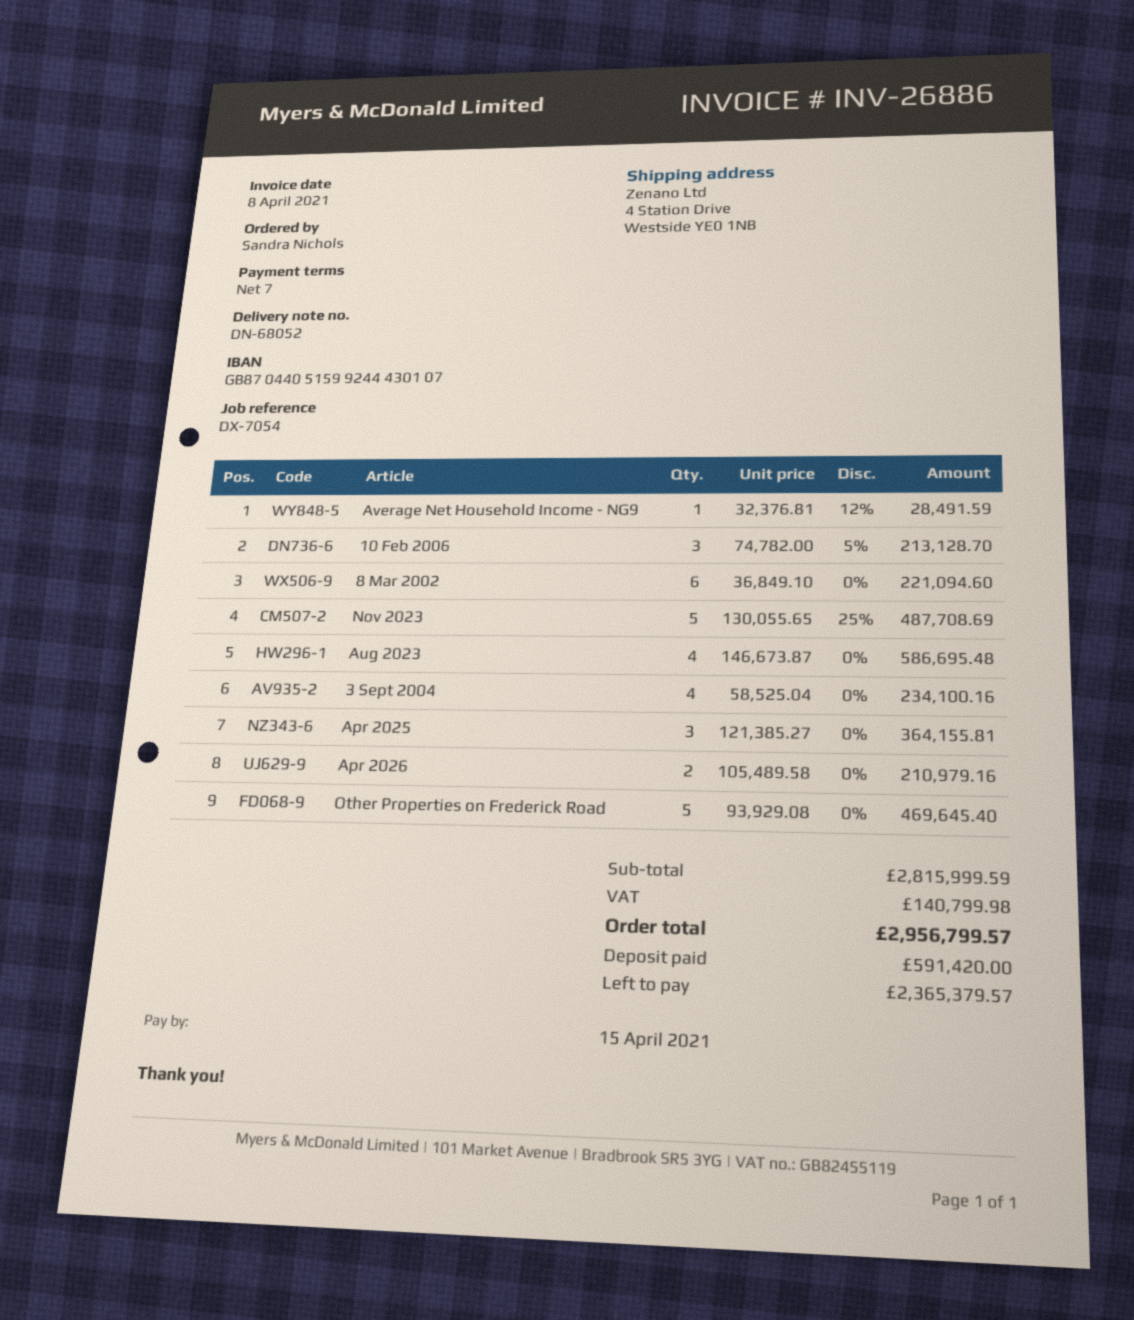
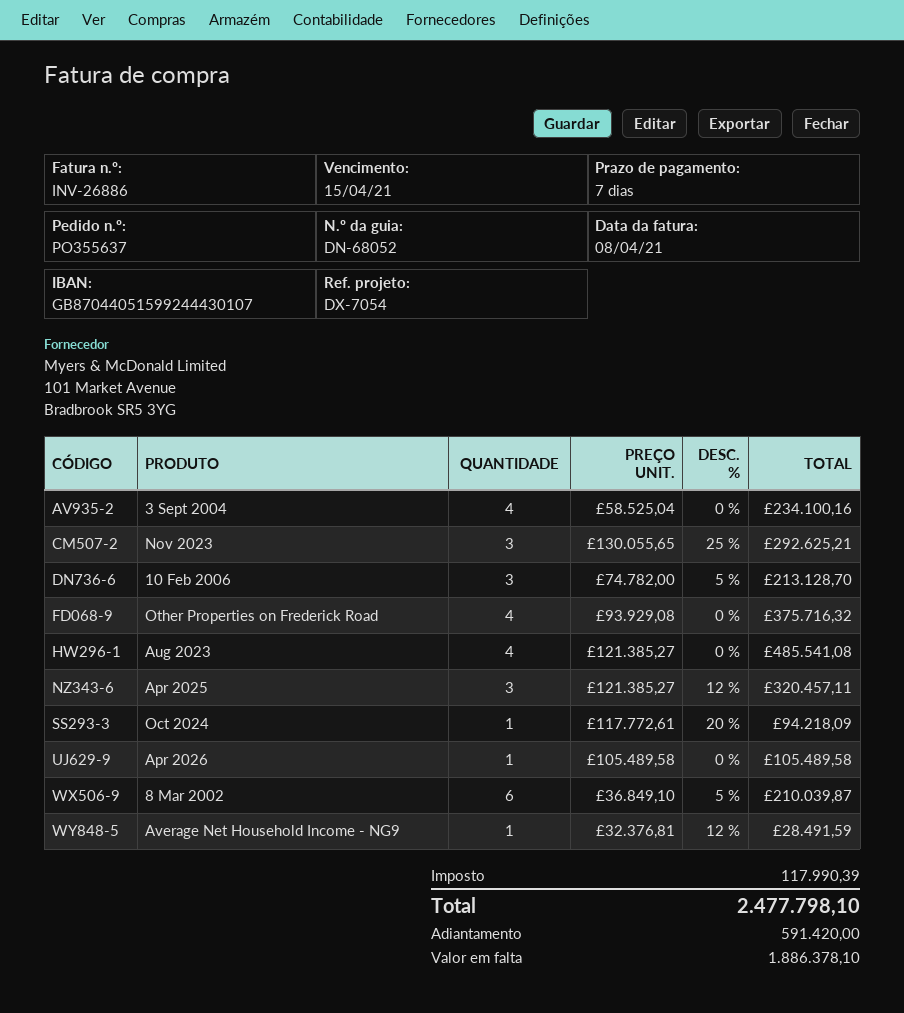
8 Mar 2002: 6 x 36849.10 = 221094.60 -> 6 x 36849.10 - 5% = 210039.87
Nov 2023: 5 x 130055.65 - 25% = 487708.69 -> 3 x 130055.65 - 25% = 292625.21
Aug 2023: 4 x 146673.87 = 586695.48 -> 4 x 121385.27 = 485541.08
Apr 2025: 3 x 121385.27 = 364155.81 -> 3 x 121385.27 - 12% = 320457.11
Apr 2026: 2 x 105489.58 = 210979.16 -> 1 x 105489.58 = 105489.58
Other Properties on Frederick Road: 5 x 93929.08 = 469645.40 -> 4 x 93929.08 = 375716.32
Oct 2024: none -> 1 x 117772.61 - 20% = 94218.09
tax: 140799.98 -> 117990.39
total: 2956799.57 -> 2477798.10
balance: 2365379.57 -> 1886378.10

